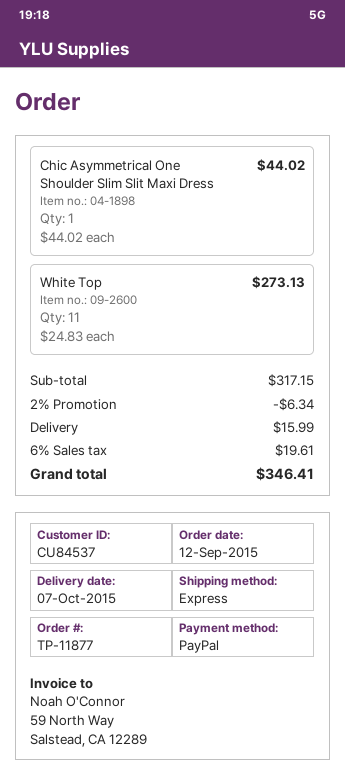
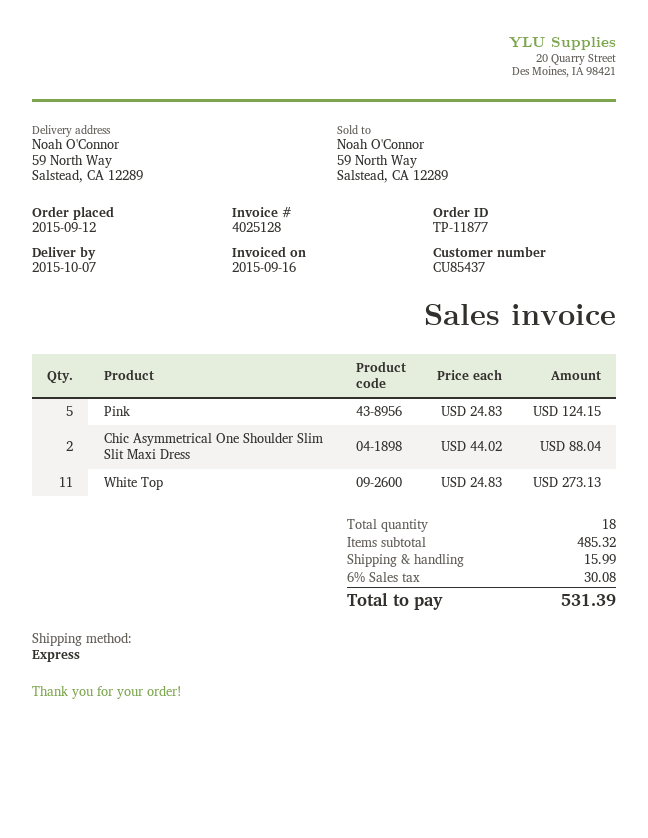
customer number: CU84537 -> CU85437
Chic Asymmetrical One Shoulder Slim Slit Maxi Dress: 1 x 44.02 = 44.02 -> 2 x 44.02 = 88.04
Pink: none -> 5 x 24.83 = 124.15
subtotal: 317.15 -> 485.32
discount: 2% = 6.34 -> none
tax: 6% = 19.61 -> 6% = 30.08
total: 346.41 -> 531.39

